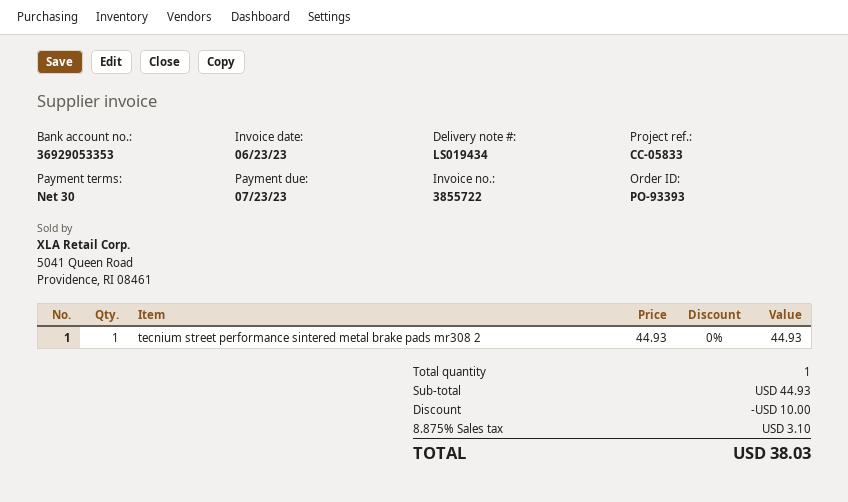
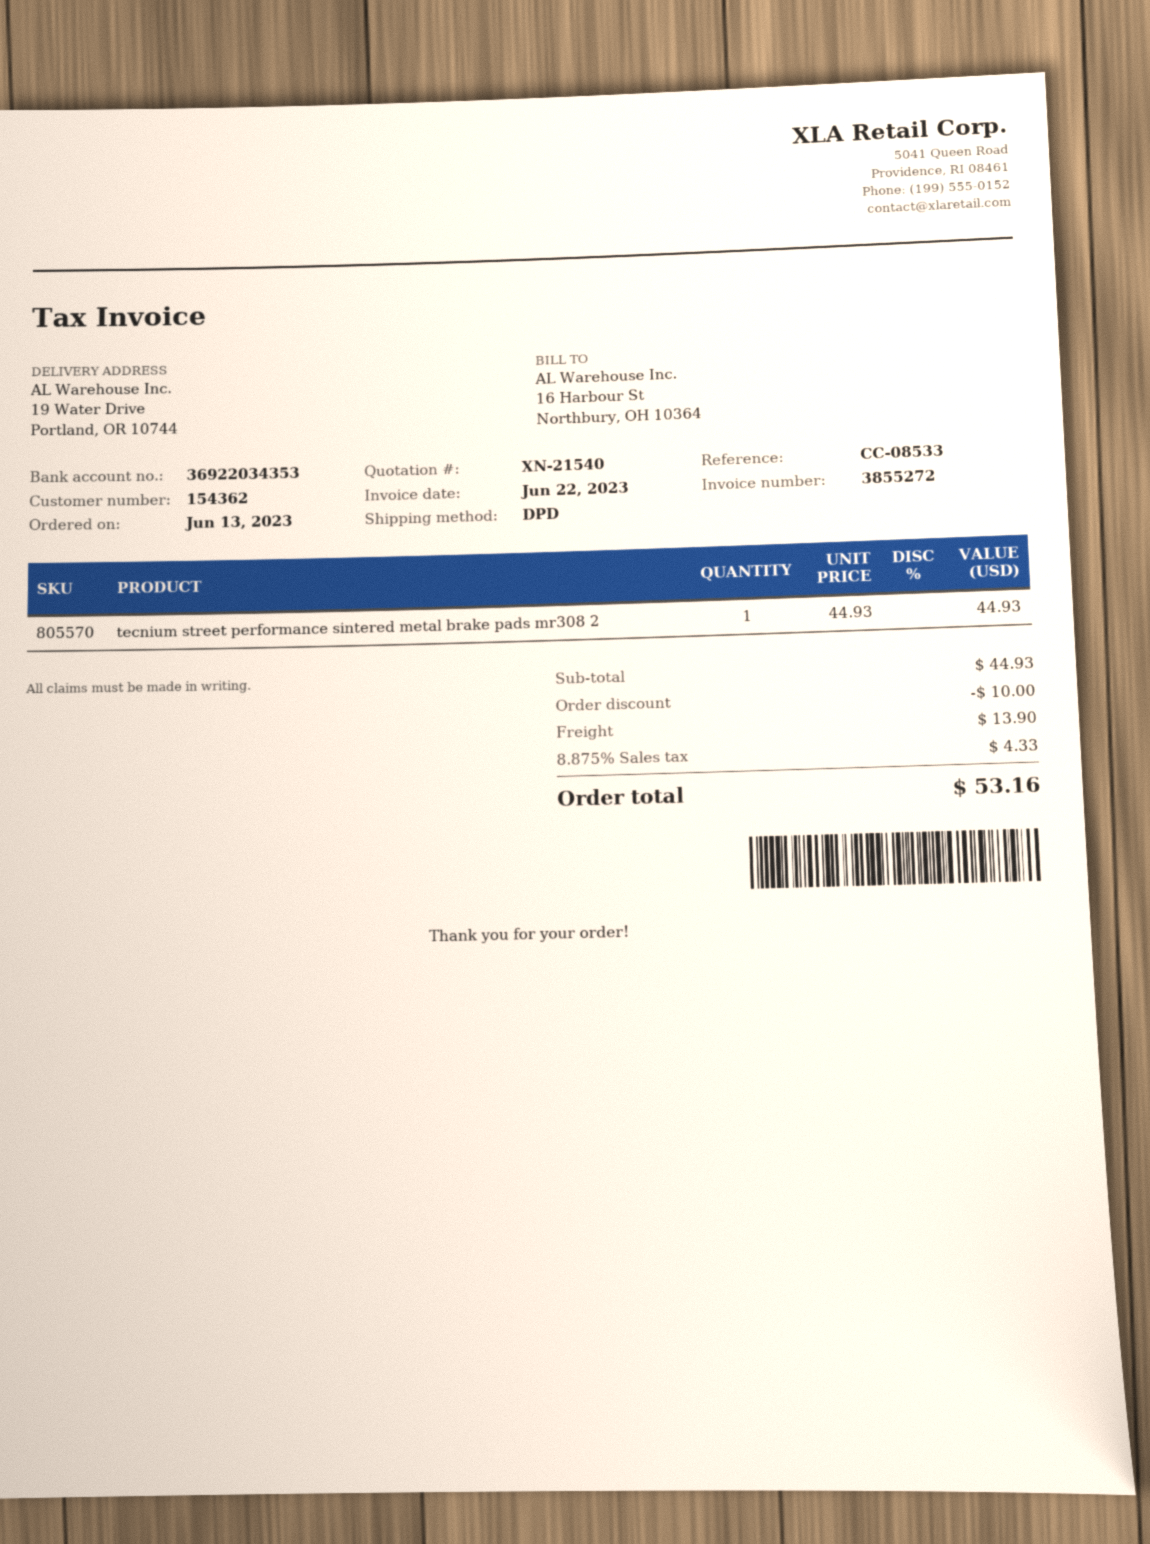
invoice number: 3855722 -> 3855272
invoice date: 2023-06-23 -> 2023-06-22
reference: CC-05833 -> CC-08533
bank account: 36929053353 -> 36922034353
shipping: none -> 13.90
tax: 8.875% = 3.10 -> 8.875% = 4.33
total: 38.03 -> 53.16

